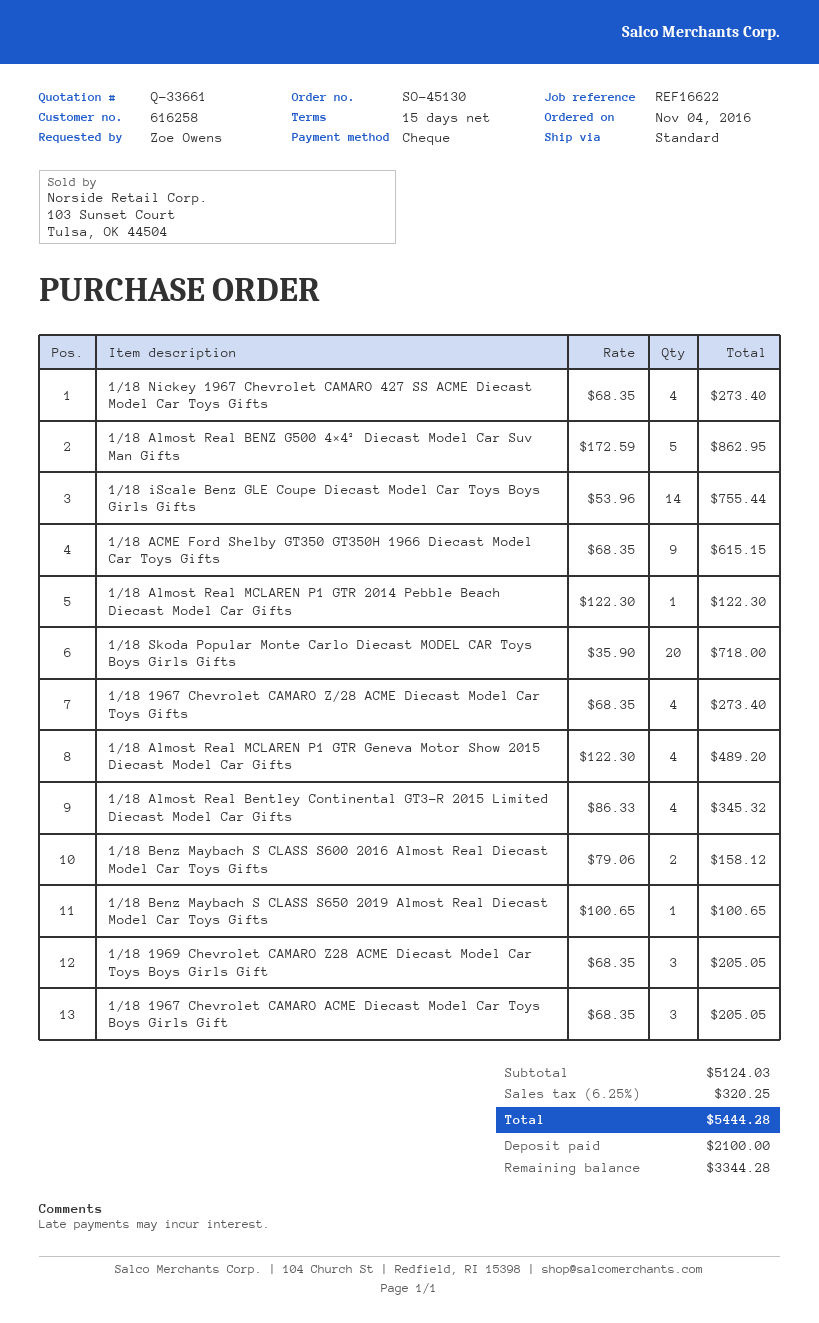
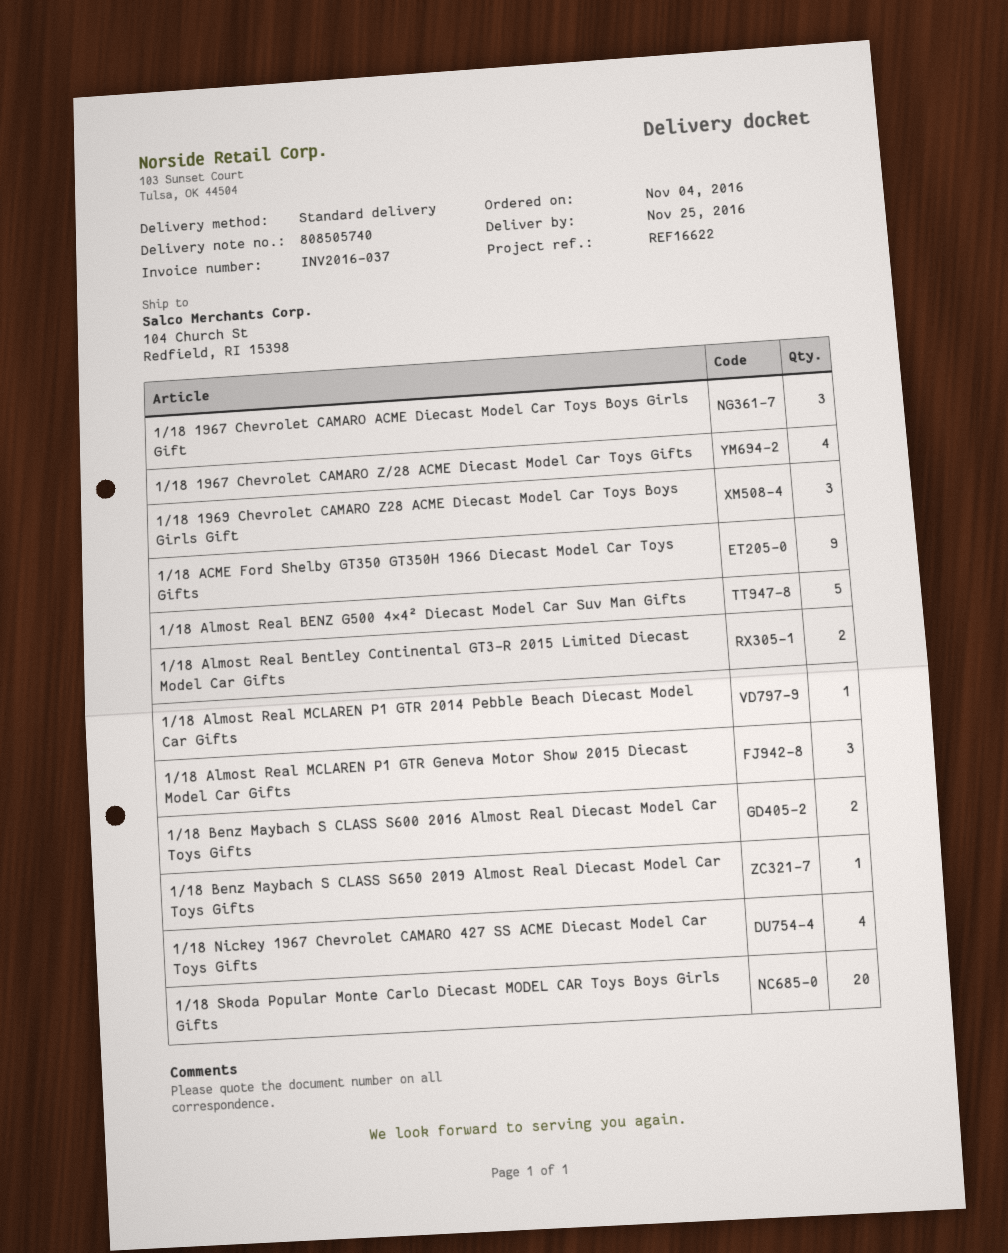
1/18 iScale Benz GLE Coupe Diecast Model Car Toys Boys Girls Gifts: 14 -> none
1/18 Almost Real MCLAREN P1 GTR Geneva Motor Show 2015 Diecast Model Car Gifts: 4 -> 3
1/18 Almost Real Bentley Continental GT3-R 2015 Limited Diecast Model Car Gifts: 4 -> 2

